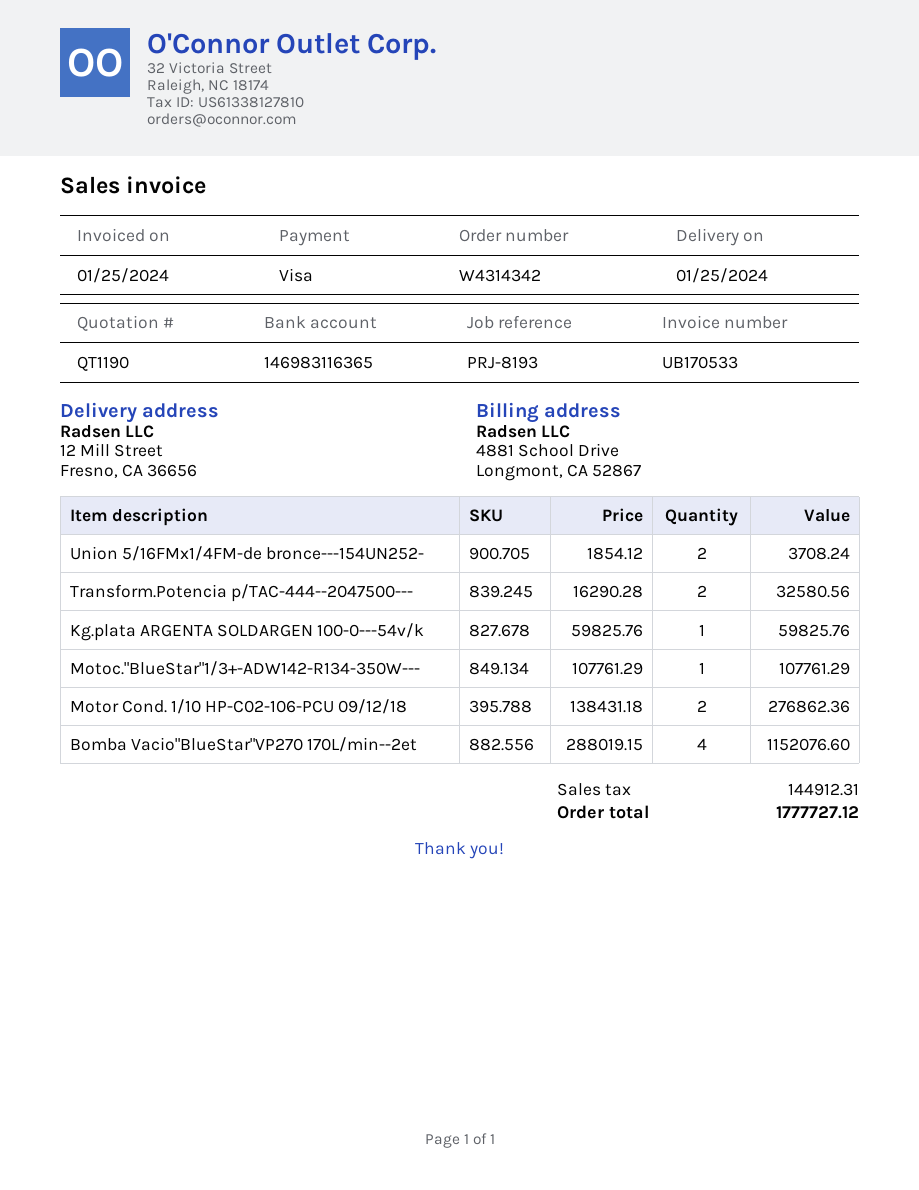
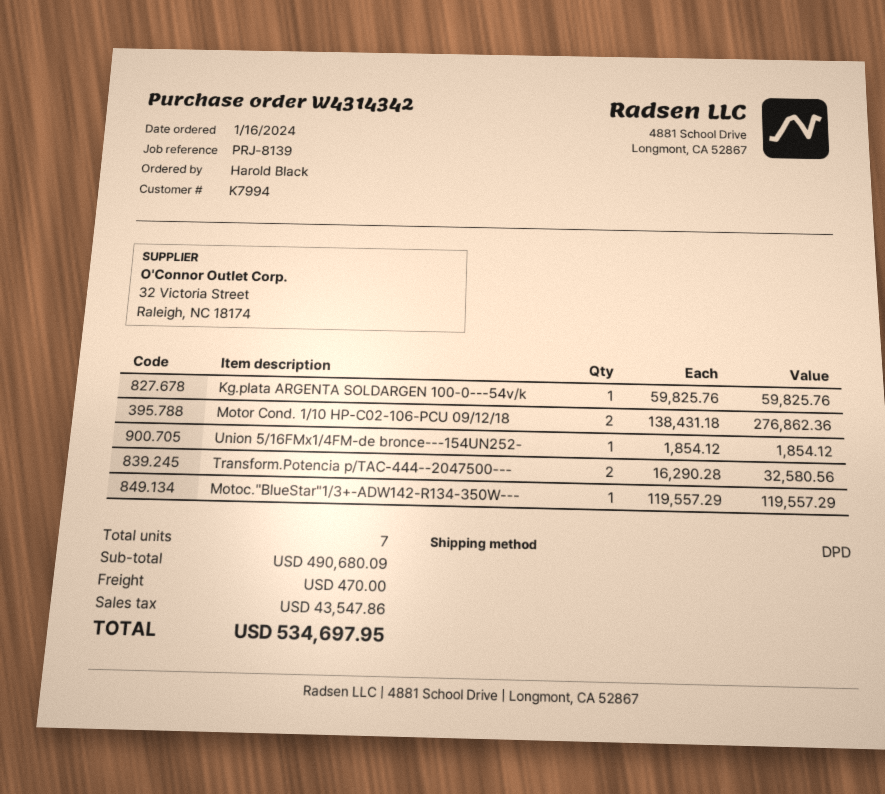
reference: PRJ-8193 -> PRJ-8139
Union 5/16FMx1/4FM-de bronce---154UN252-: 2 x 1854.12 = 3708.24 -> 1 x 1854.12 = 1854.12
Motoc."BlueStar"1/3+-ADW142-R134-350W---: 1 x 107761.29 = 107761.29 -> 1 x 119557.29 = 119557.29
Bomba Vacio"BlueStar"VP270 170L/min--2et: 4 x 288019.15 = 1152076.60 -> none
shipping: none -> 470.00
tax: 144912.31 -> 43547.86
total: 1777727.12 -> 534697.95

